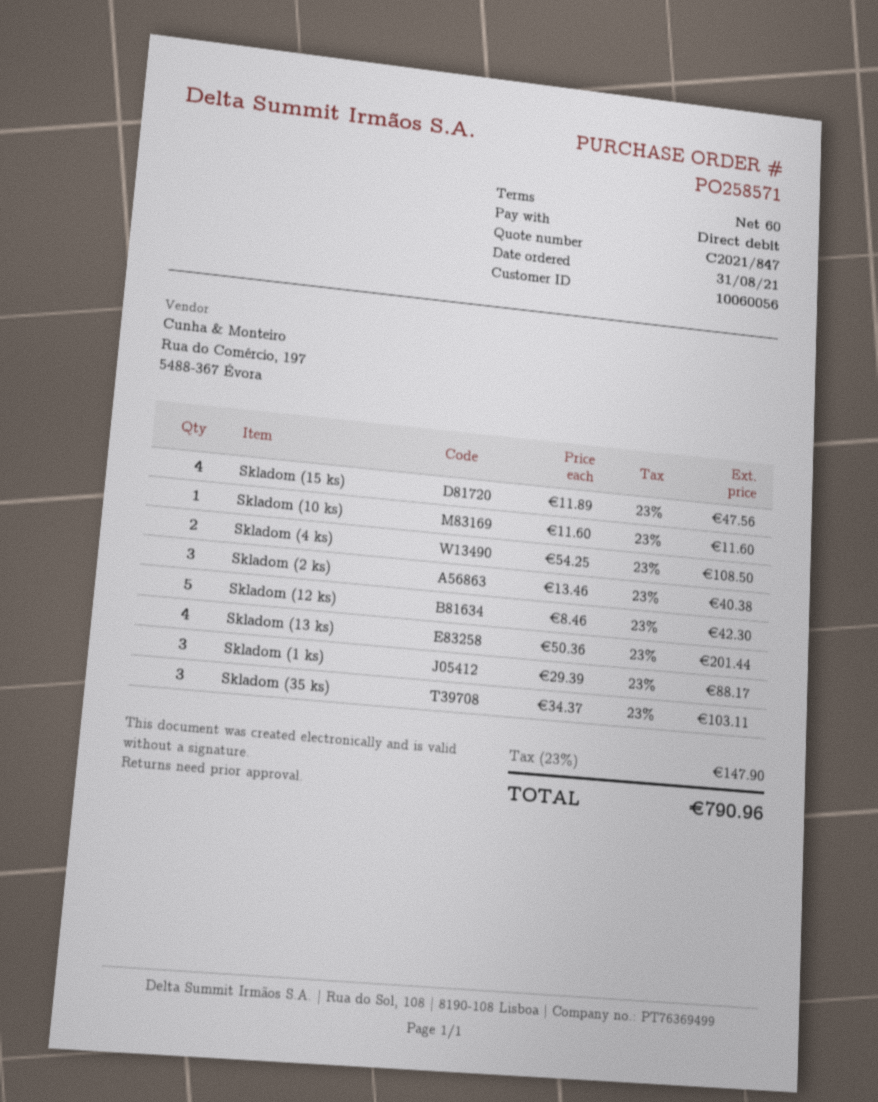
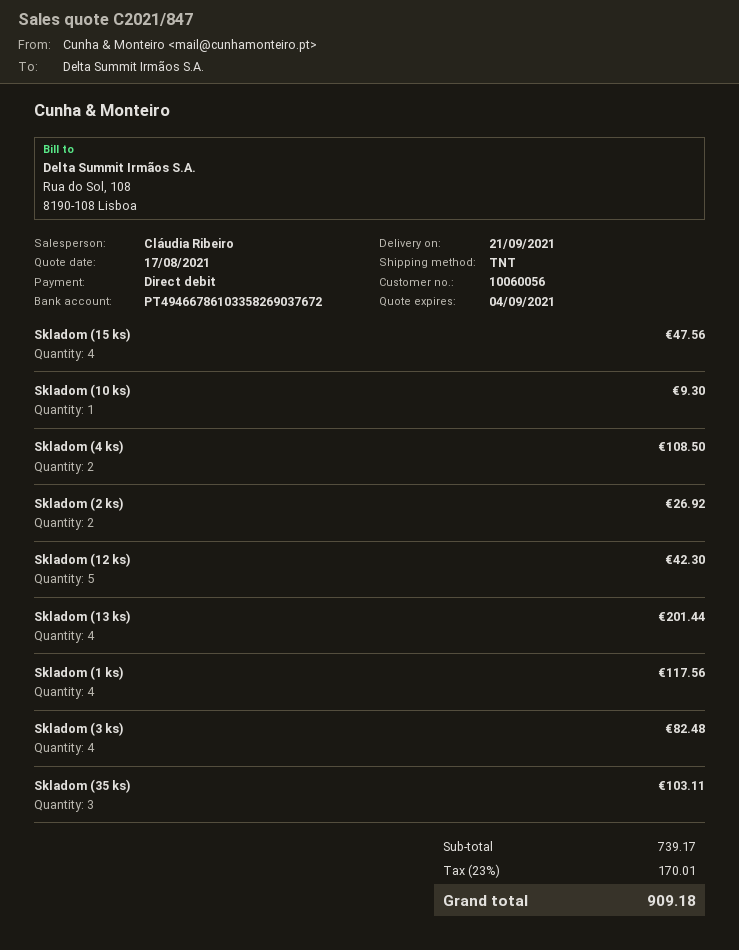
Skladom (10 ks): 1 for 11.60 -> 1 for 9.30
Skladom (2 ks): 3 for 40.38 -> 2 for 26.92
Skladom (1 ks): 3 for 88.17 -> 4 for 117.56
Skladom (3 ks): none -> 4 for 82.48
tax: 23% = 147.90 -> 23% = 170.01
total: 790.96 -> 909.18

